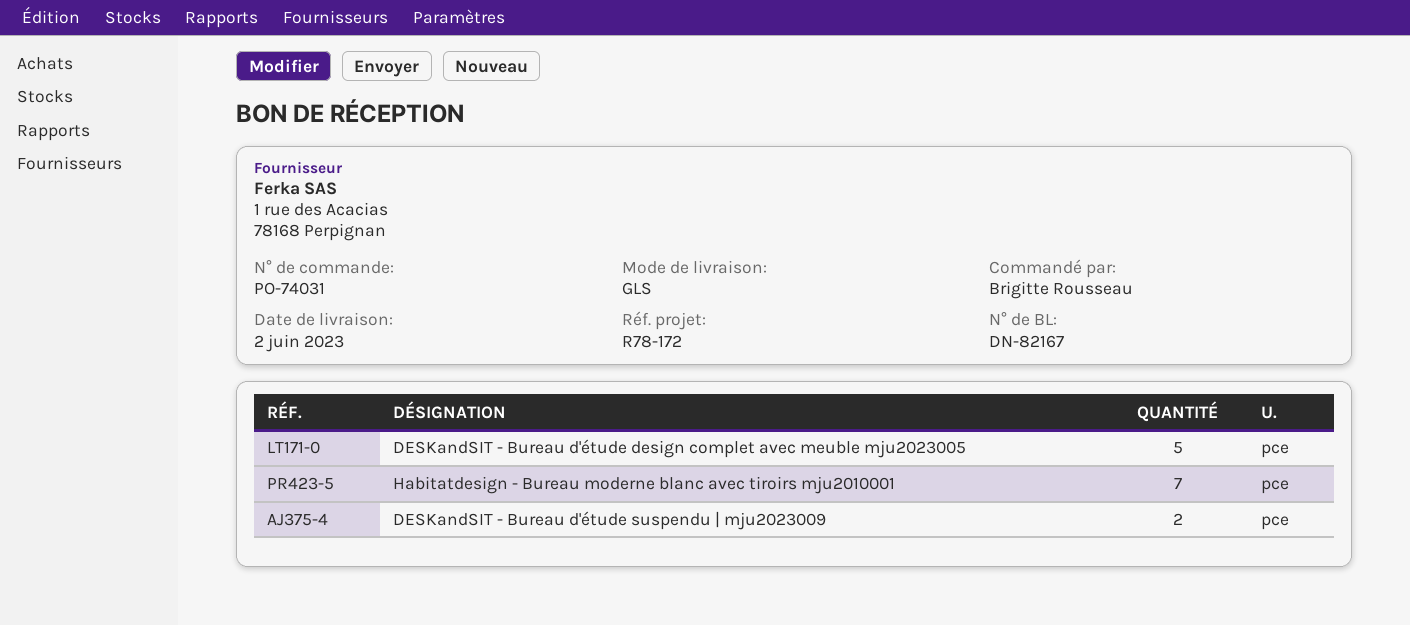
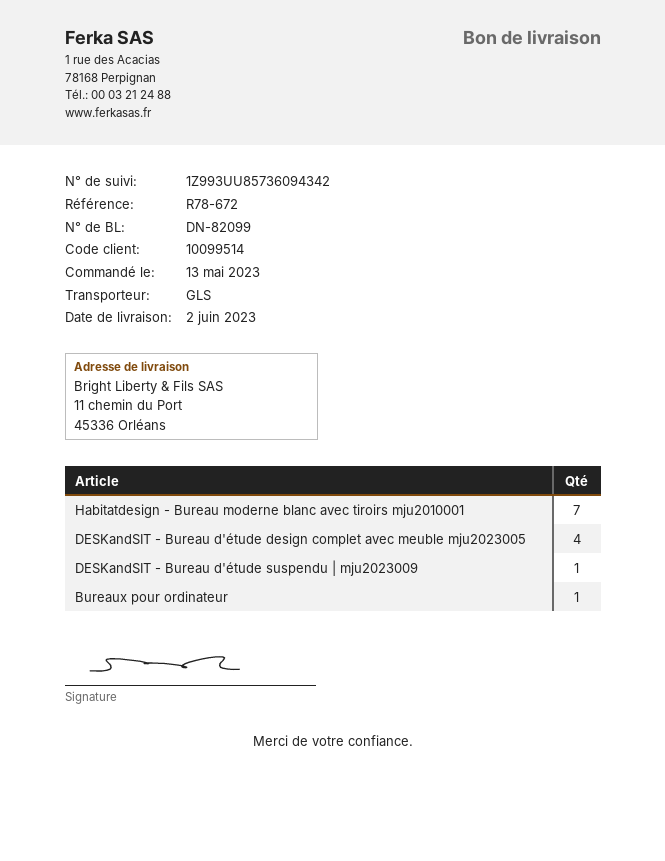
delivery note number: DN-82167 -> DN-82099
reference: R78-172 -> R78-672
DESKandSIT - Bureau d'étude design complet avec meuble mju2023005: 5 -> 4
DESKandSIT - Bureau d'étude suspendu | mju2023009: 2 -> 1
Bureaux pour ordinateur: none -> 1

